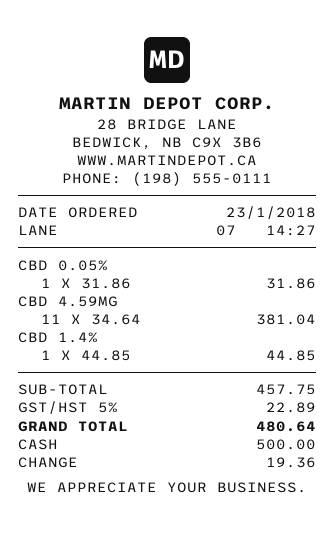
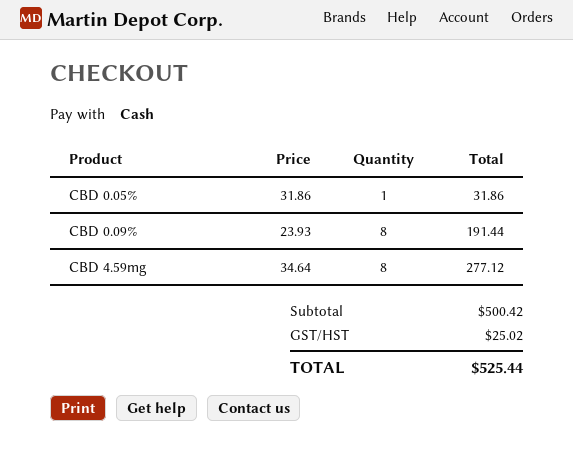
CBD 4.59MG: 11 x 34.64 = 381.04 -> 8 x 34.64 = 277.12
CBD 1.4%: 1 x 44.85 = 44.85 -> none
CBD 0.09%: none -> 8 x 23.93 = 191.44
subtotal: 457.75 -> 500.42
tax: 22.89 -> 25.02
total: 480.64 -> 525.44

